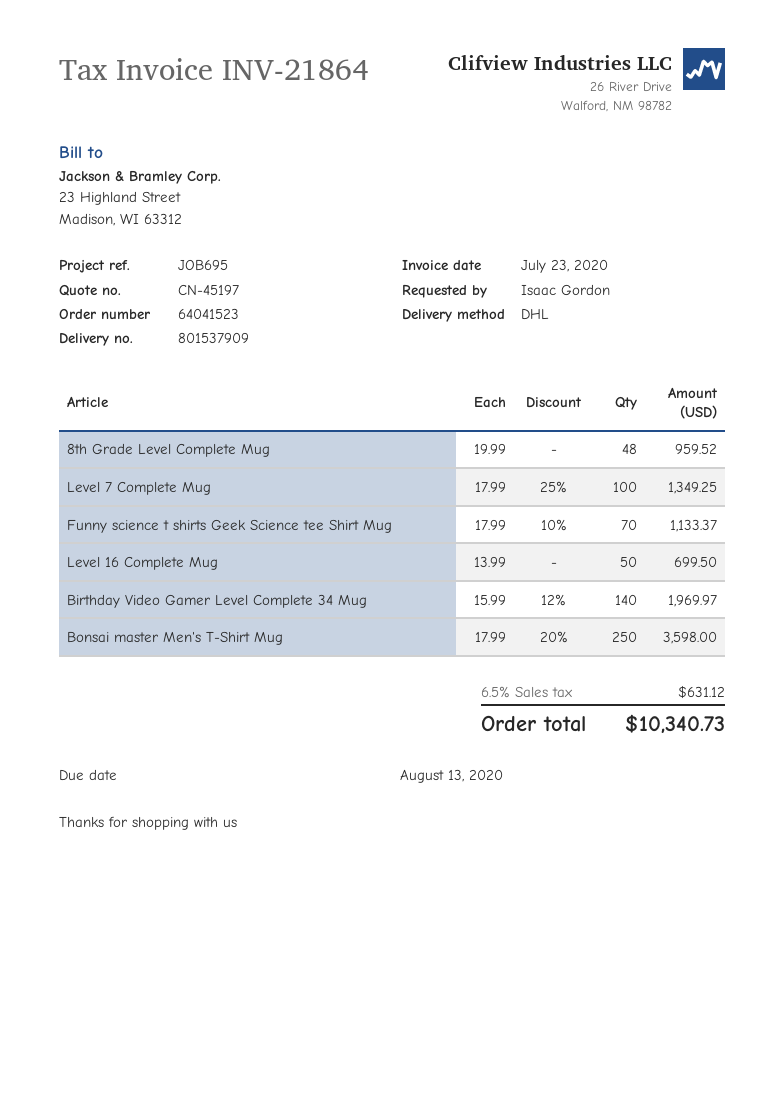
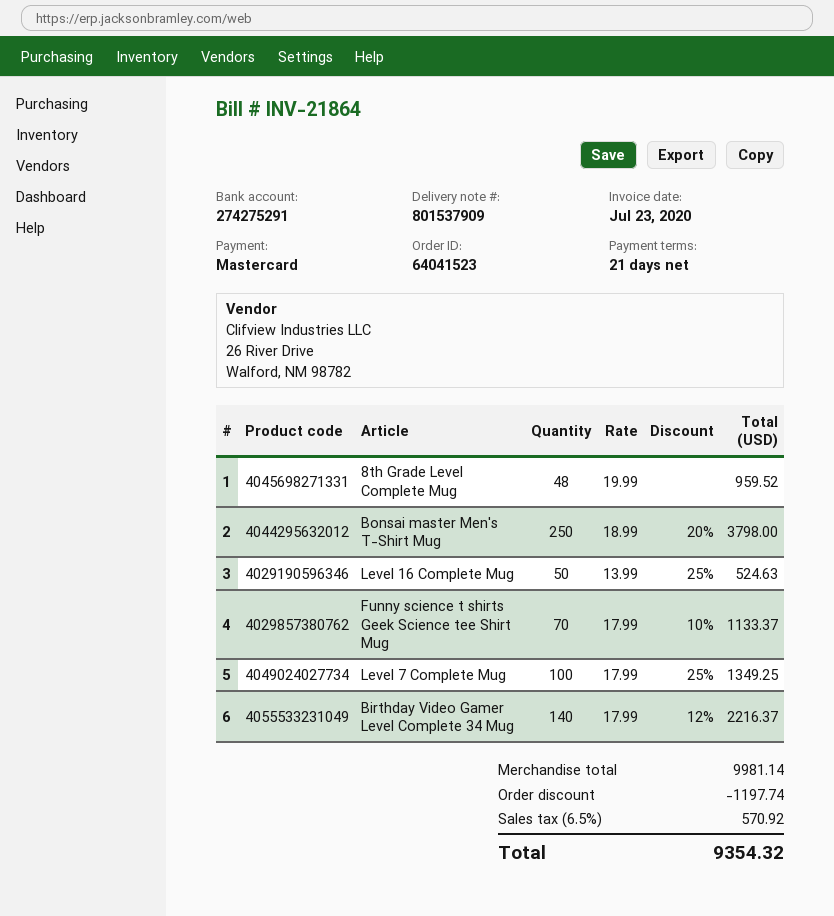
Level 16 Complete Mug: 50 x 13.99 = 699.50 -> 50 x 13.99 - 25% = 524.63
Birthday Video Gamer Level Complete 34 Mug: 140 x 15.99 - 12% = 1969.97 -> 140 x 17.99 - 12% = 2216.37
Bonsai master Men's T-Shirt Mug: 250 x 17.99 - 20% = 3598.00 -> 250 x 18.99 - 20% = 3798.00
discount: none -> 1197.74
tax: 6.5% = 631.12 -> 6.5% = 570.92
total: 10340.73 -> 9354.32

